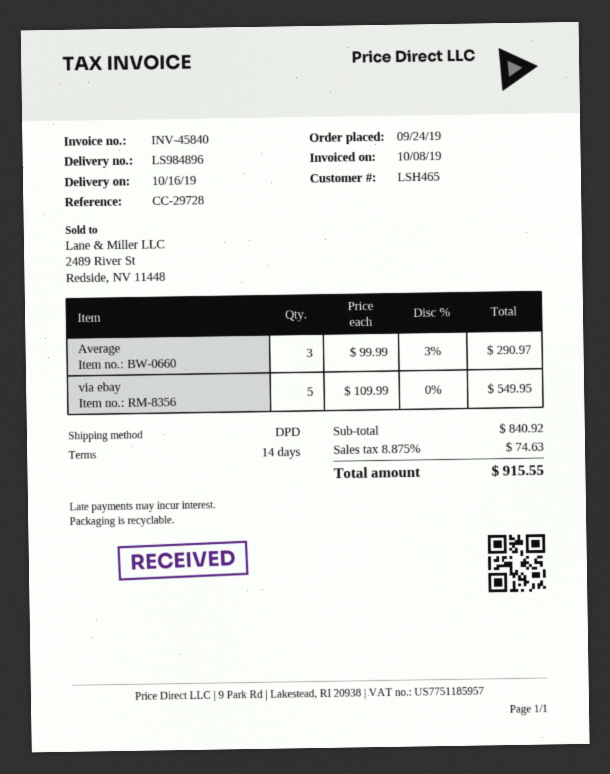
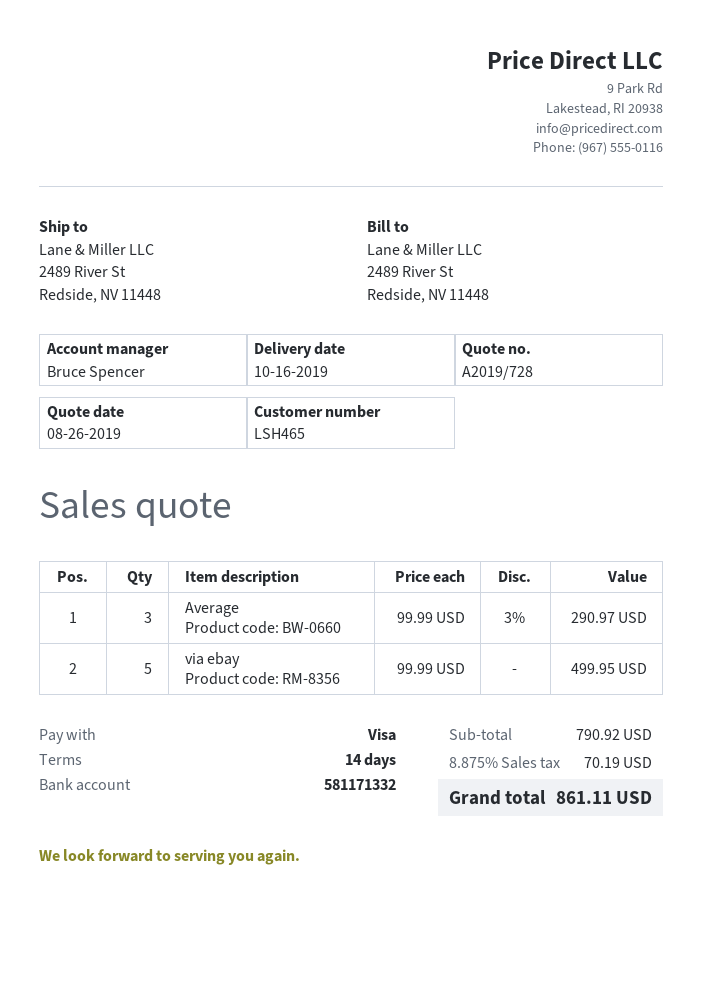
via ebay: 5 x 109.99 = 549.95 -> 5 x 99.99 = 499.95
subtotal: 840.92 -> 790.92
tax: 8.875% = 74.63 -> 8.875% = 70.19
total: 915.55 -> 861.11

